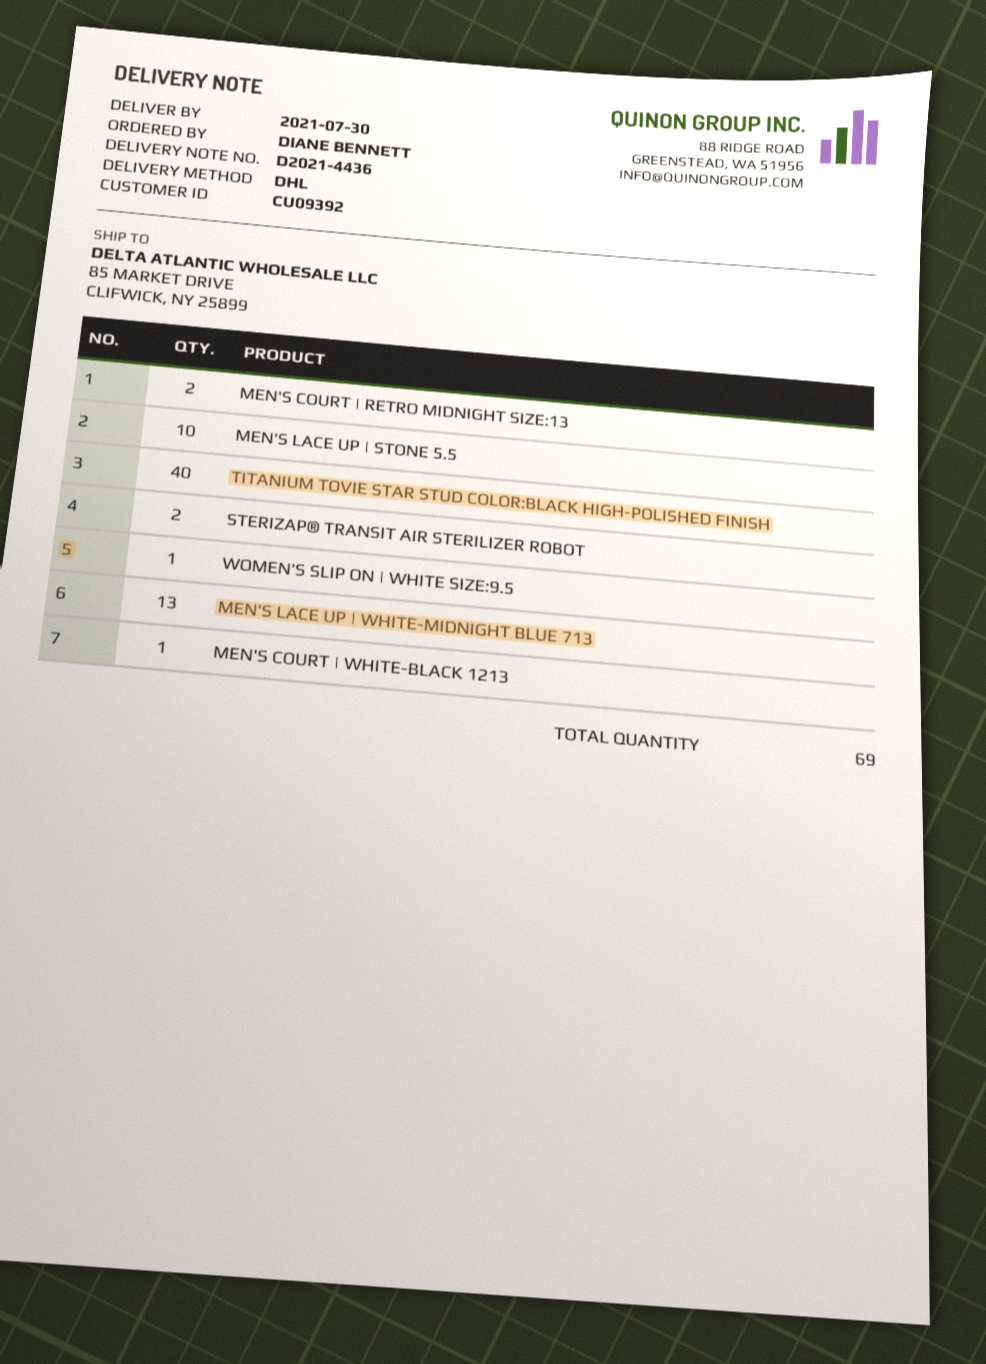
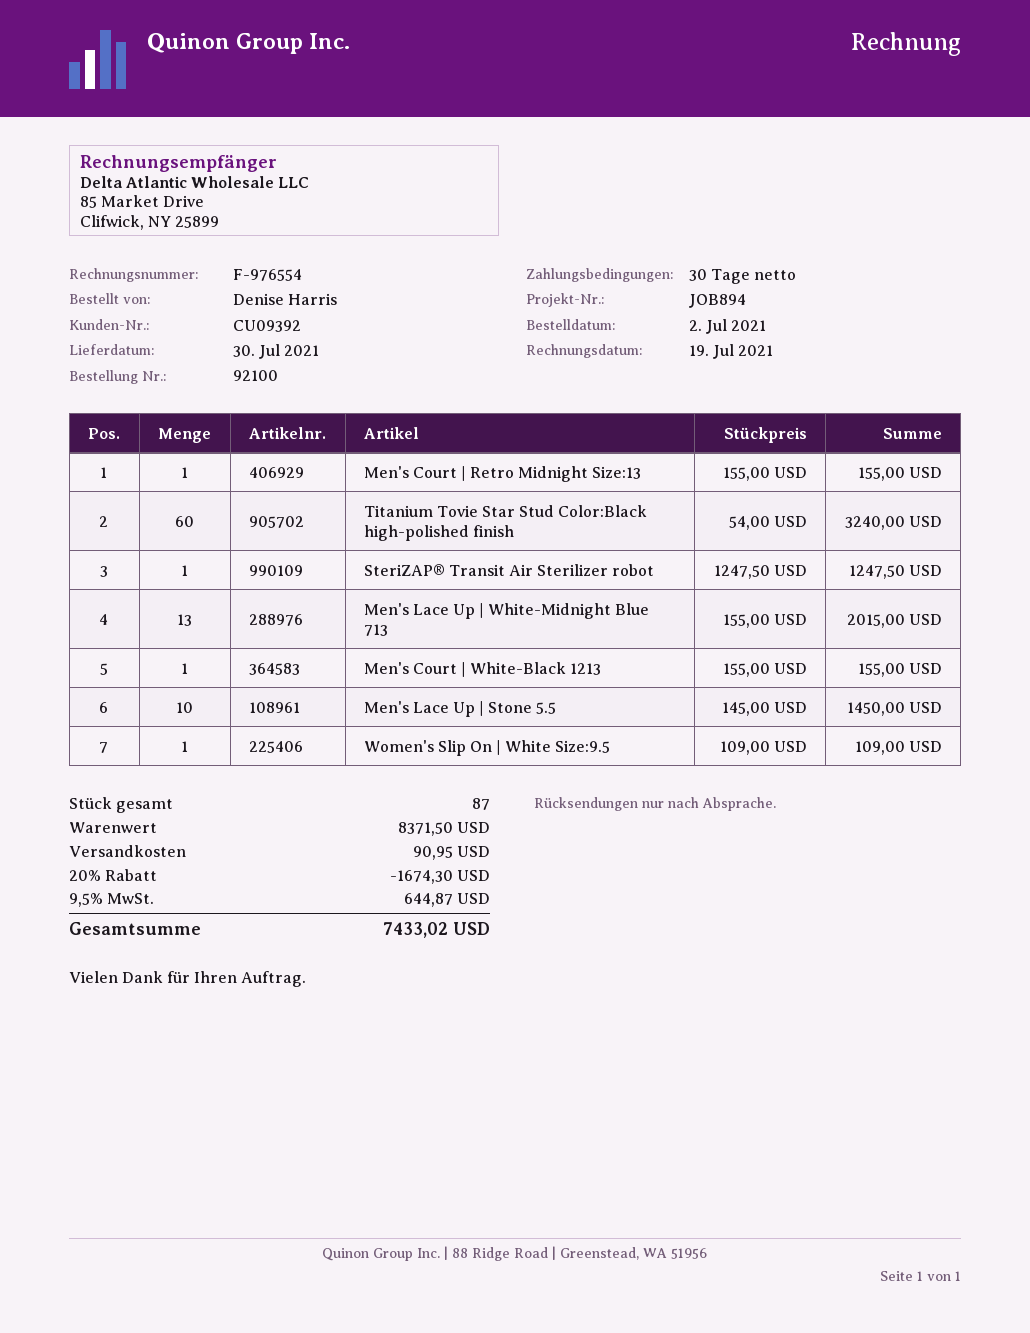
ordered by: DIANE BENNETT -> Denise Harris
MEN'S COURT | RETRO MIDNIGHT SIZE:13: 2 -> 1
TITANIUM TOVIE STAR STUD COLOR:BLACK HIGH-POLISHED FINISH: 40 -> 60
STERIZAP® TRANSIT AIR STERILIZER ROBOT: 2 -> 1
total quantity: 69 -> 87

